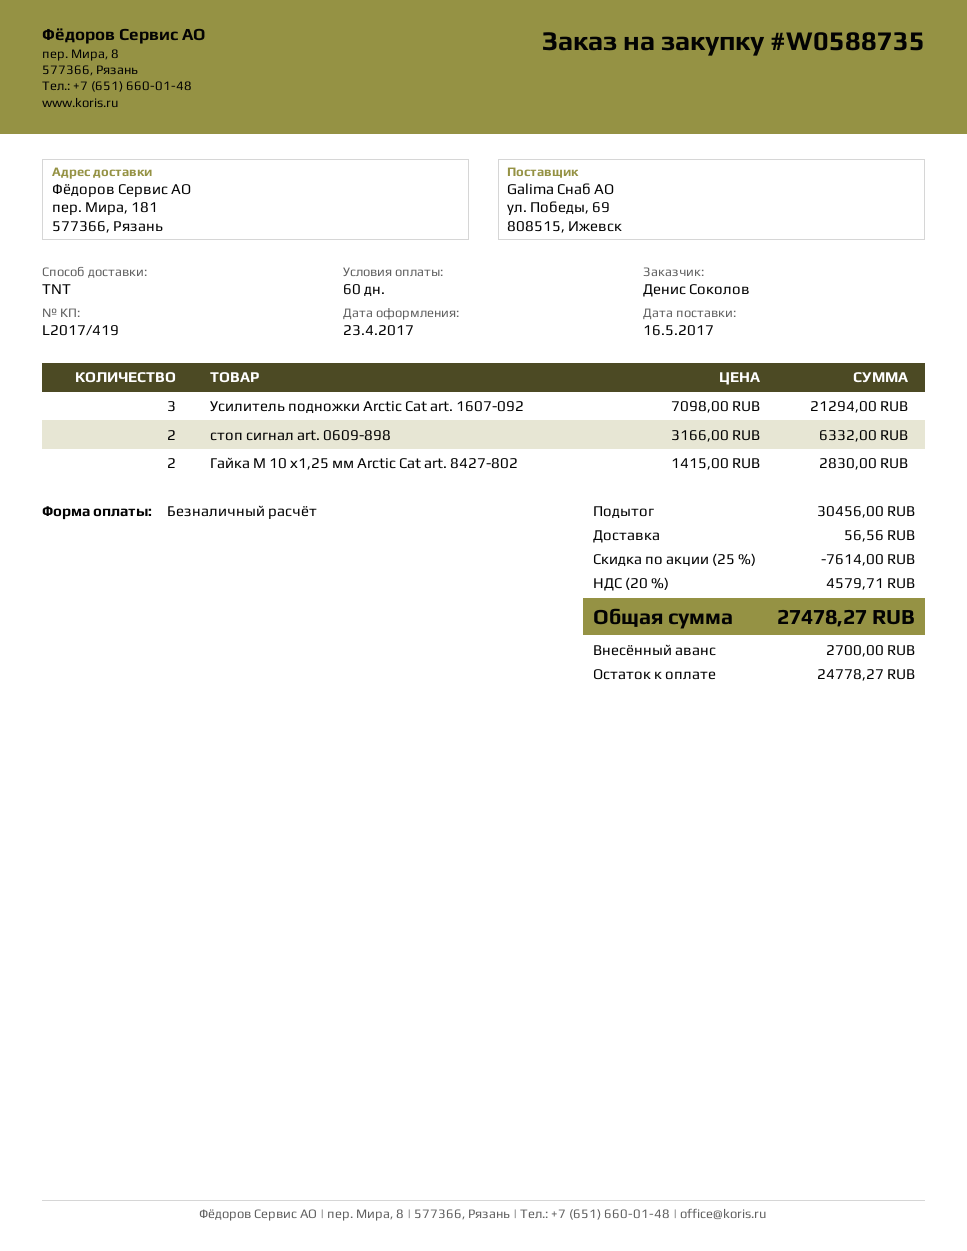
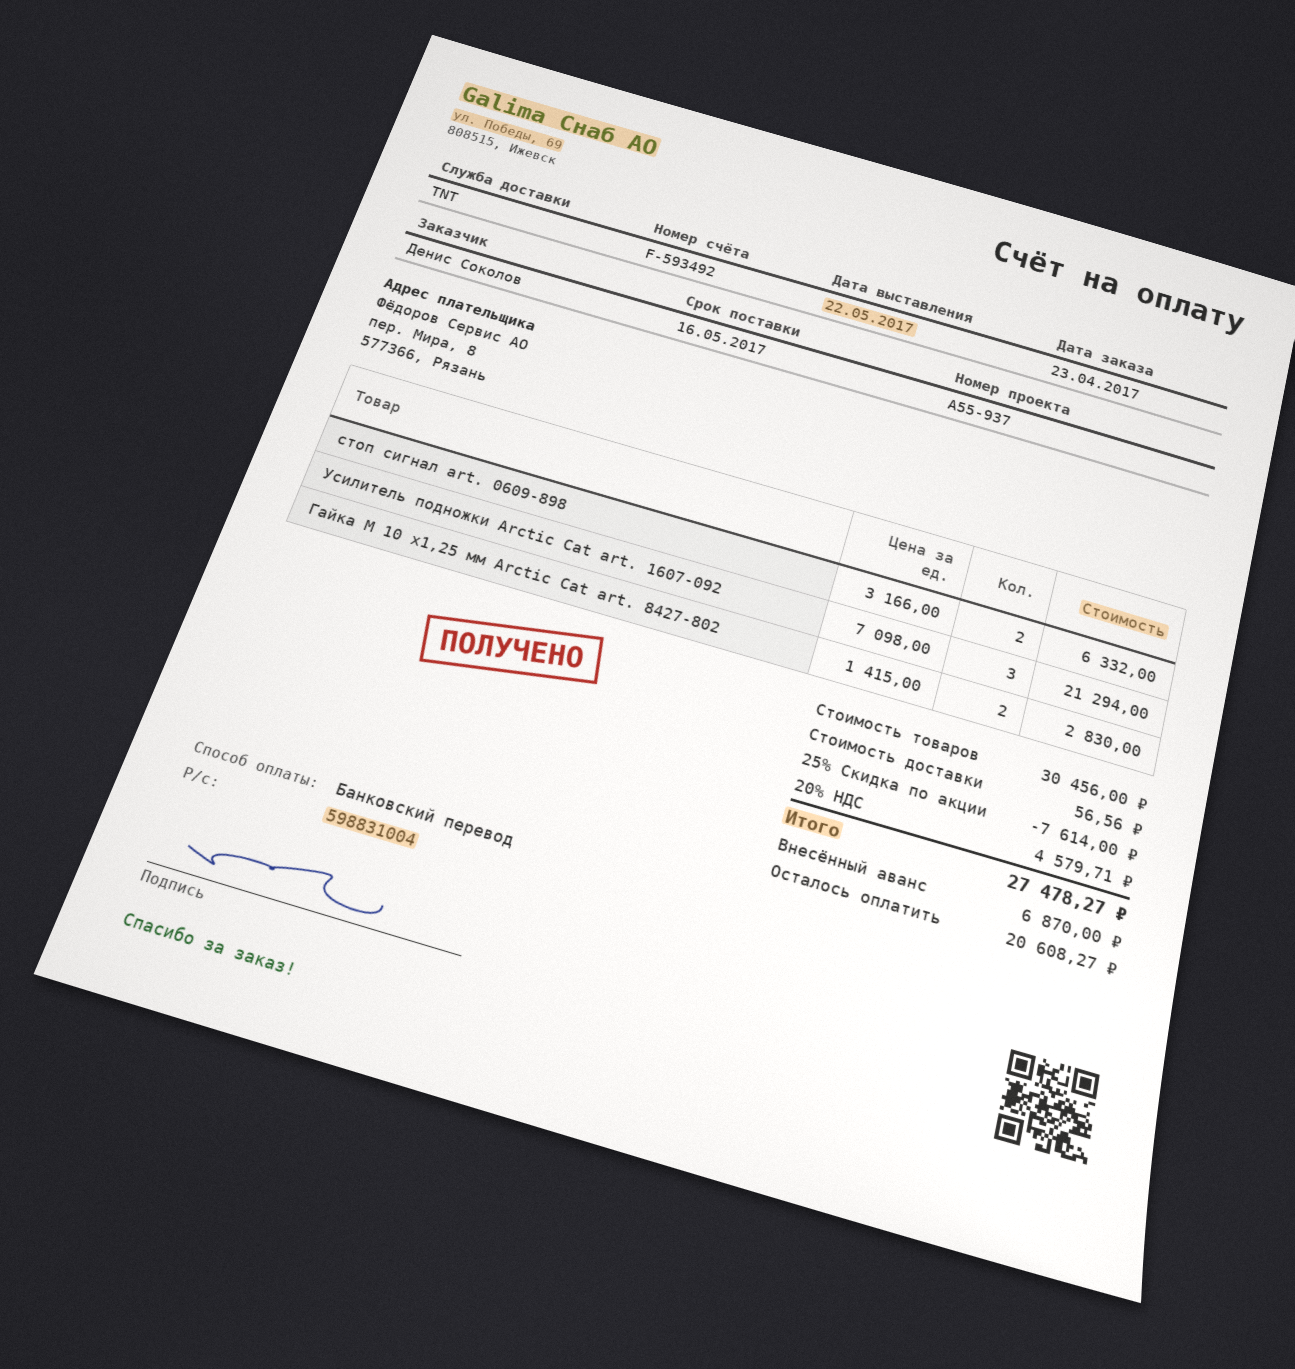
deposit: 2700.00 -> 6870.00
balance: 24778.27 -> 20608.27

